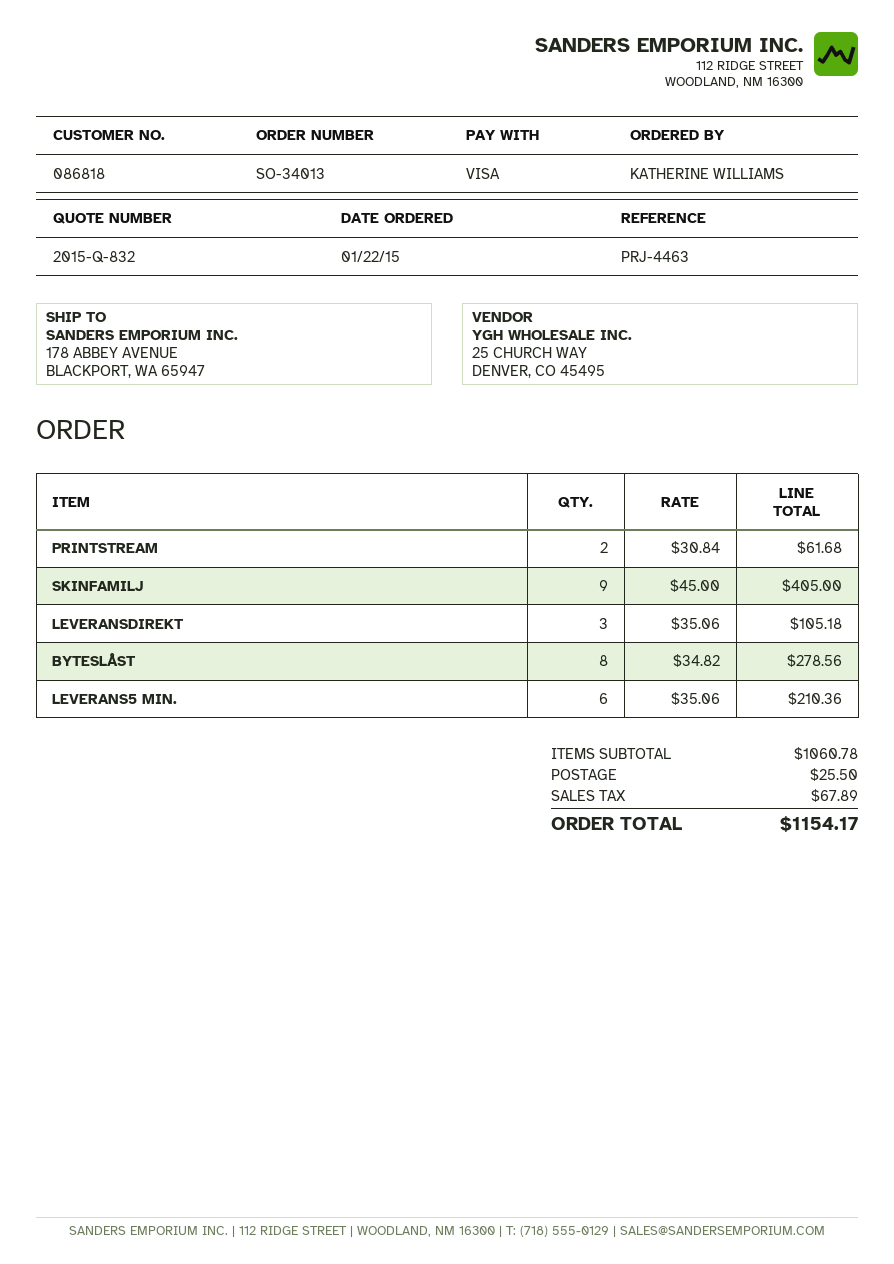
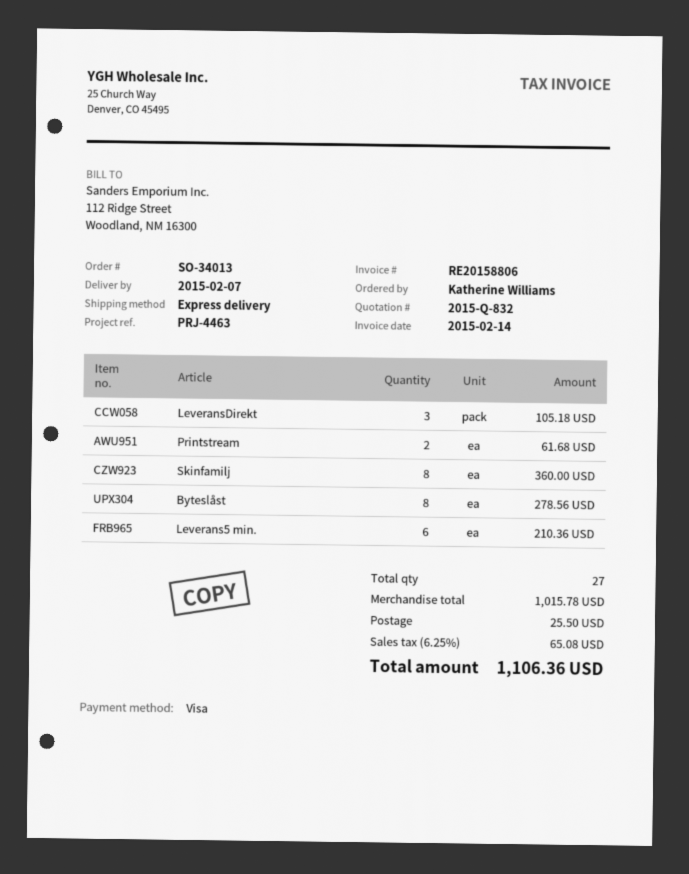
SKINFAMILJ: 9 for 405.00 -> 8 for 360.00
subtotal: 1060.78 -> 1015.78
tax: 67.89 -> 65.08
total: 1154.17 -> 1106.36

